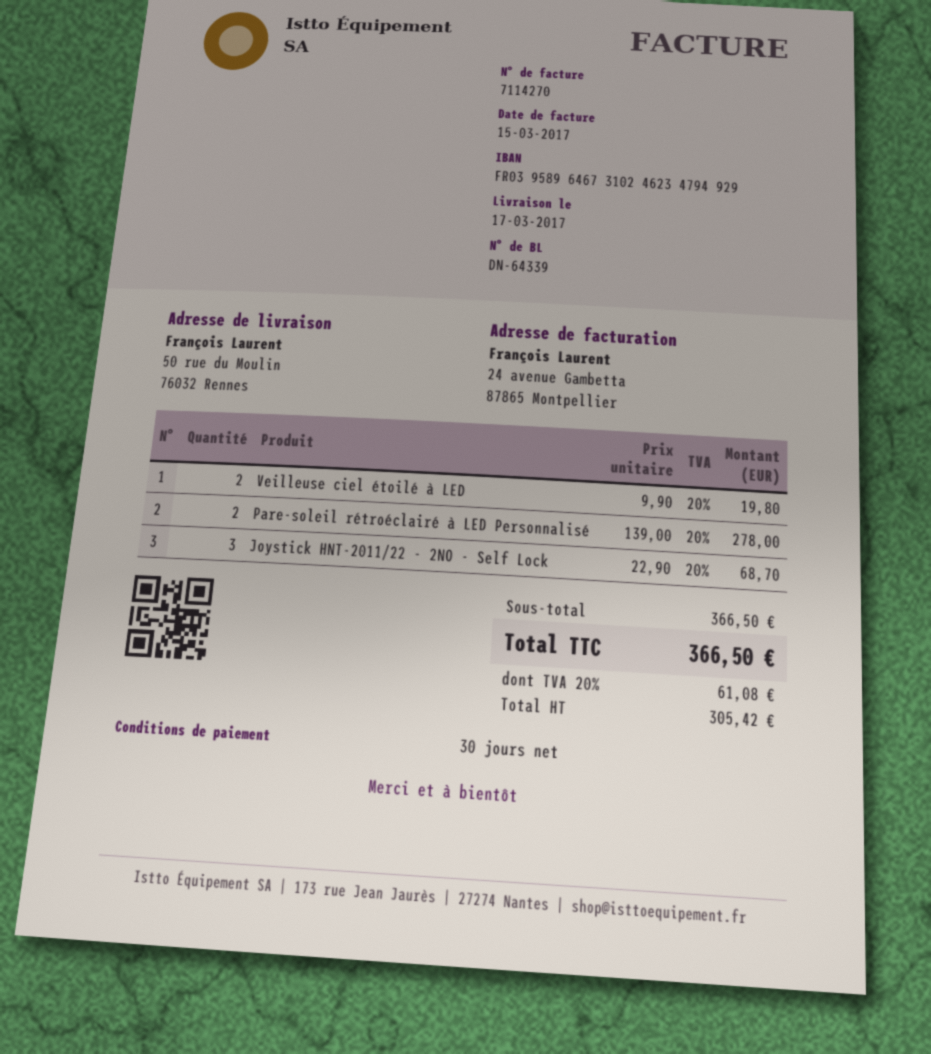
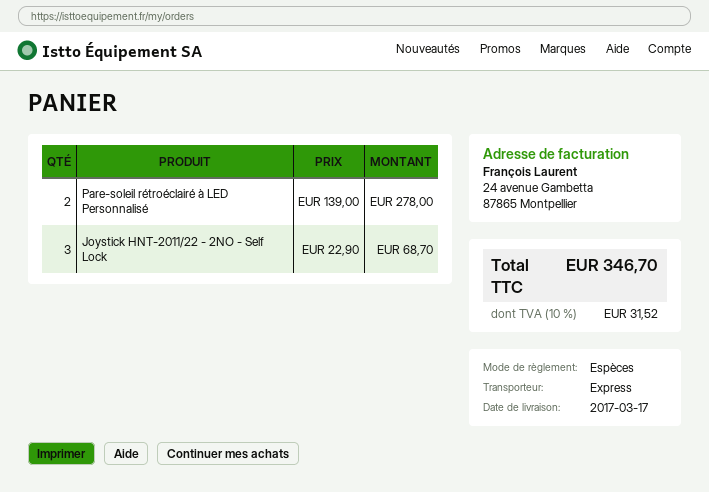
Veilleuse ciel étoilé à LED: 2 x 9.90 = 19.80 -> none
tax: 20% = 61.08 -> 10% = 31.52
total: 366.50 -> 346.70

